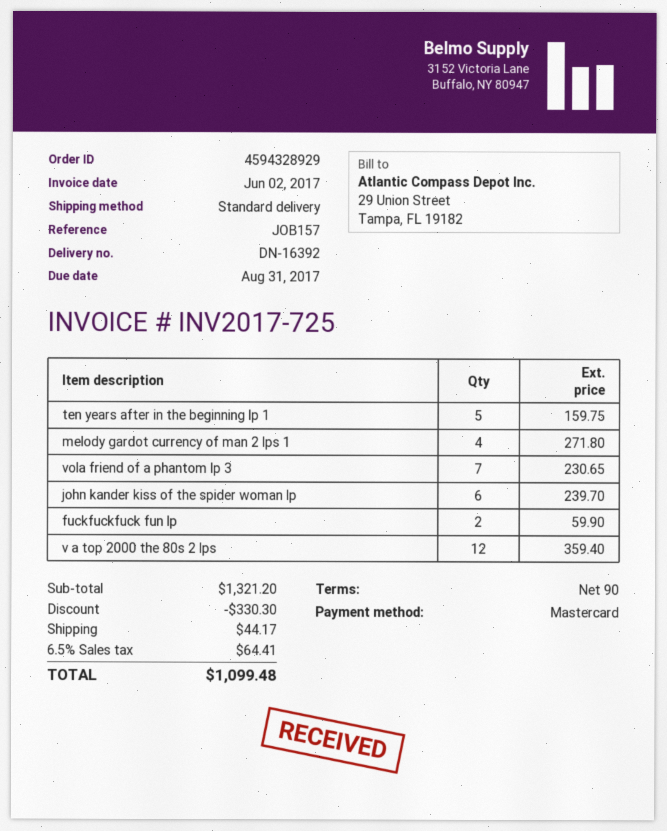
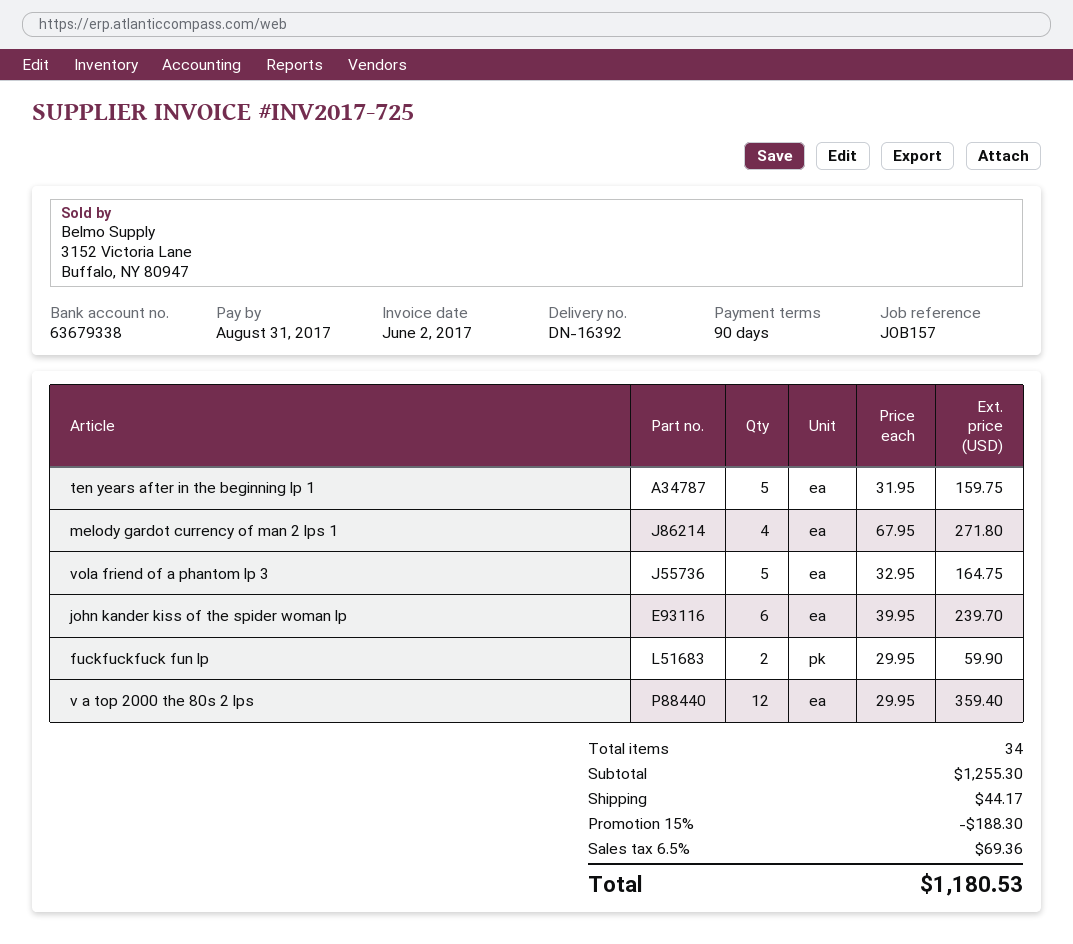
vola friend of a phantom lp 3: 7 for 230.65 -> 5 for 164.75
subtotal: 1321.20 -> 1255.30
discount: 330.30 -> 188.30
tax: 6.5% = 64.41 -> 6.5% = 69.36
total: 1099.48 -> 1180.53

